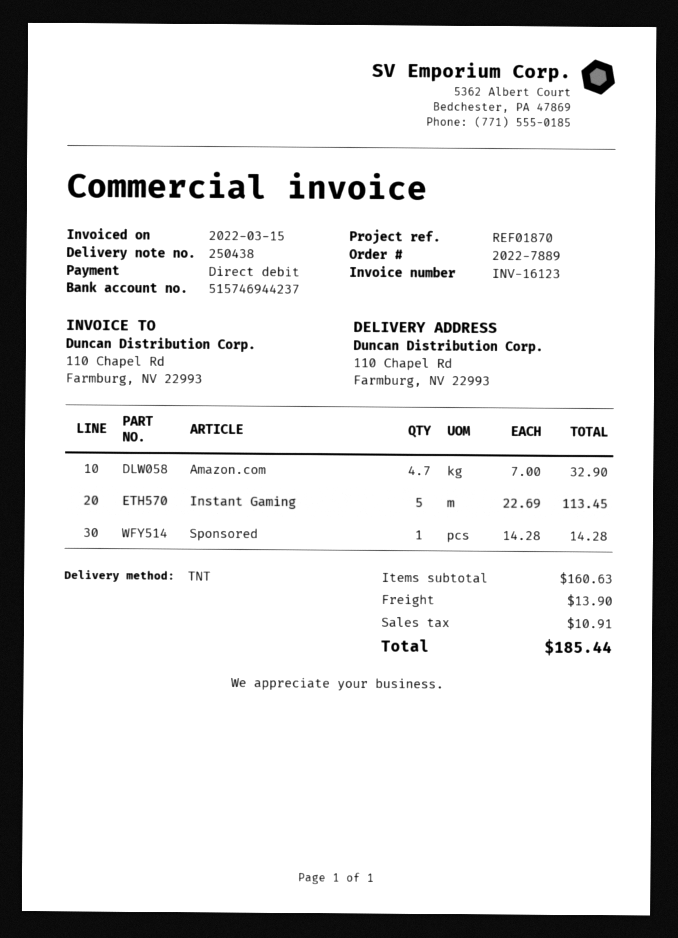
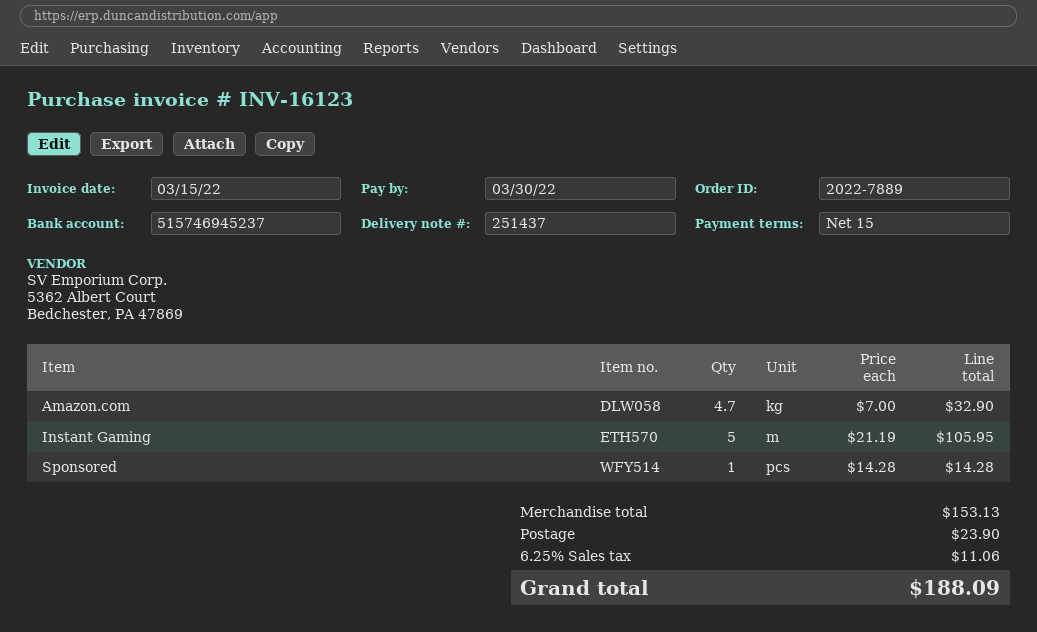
delivery note number: 250438 -> 251437
bank account: 515746944237 -> 515746945237
Instant Gaming: 5 x 22.69 = 113.45 -> 5 x 21.19 = 105.95
subtotal: 160.63 -> 153.13
shipping: 13.90 -> 23.90
tax: 10.91 -> 11.06
total: 185.44 -> 188.09

